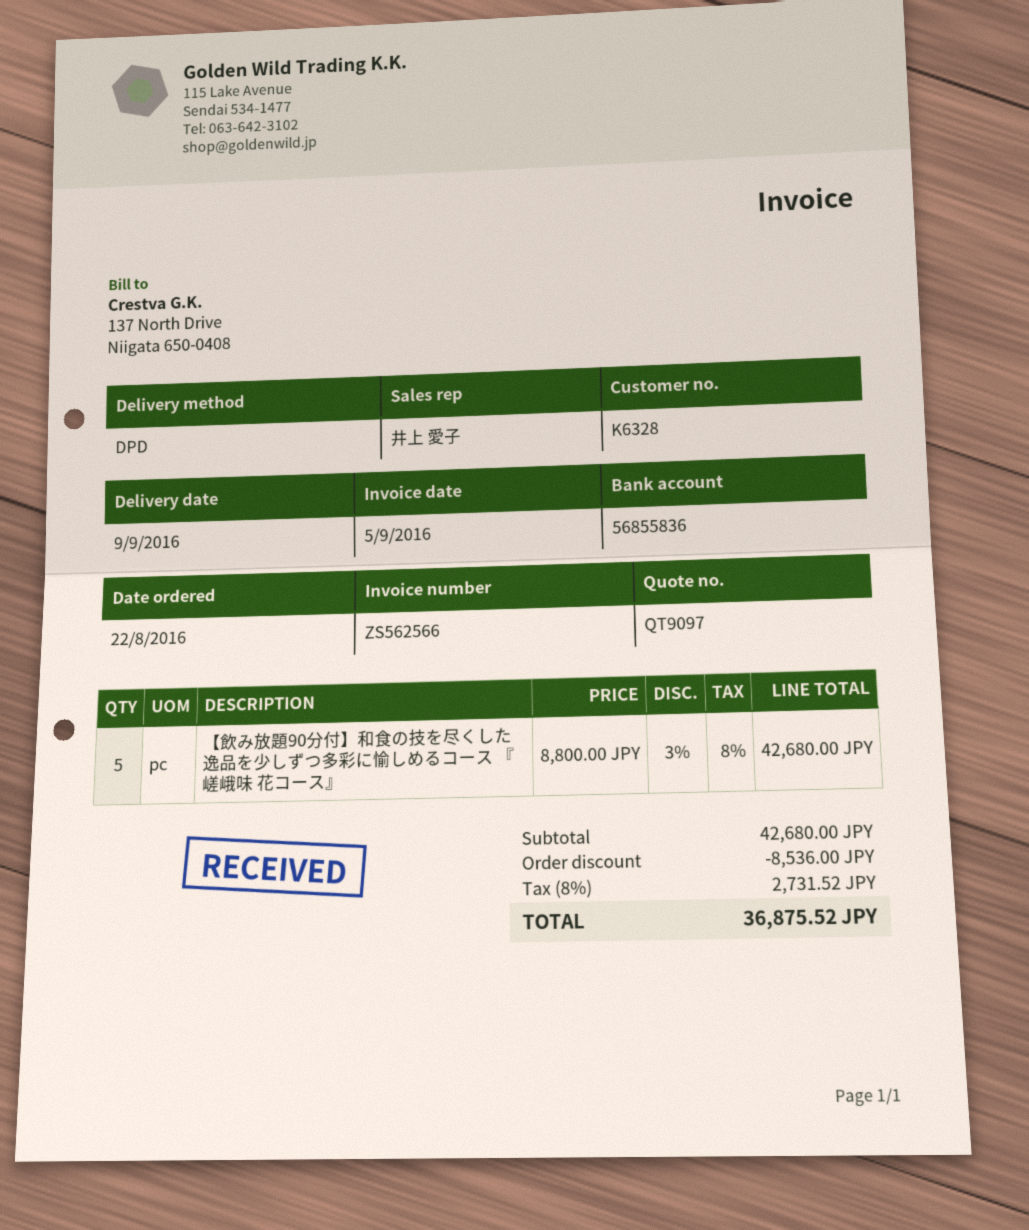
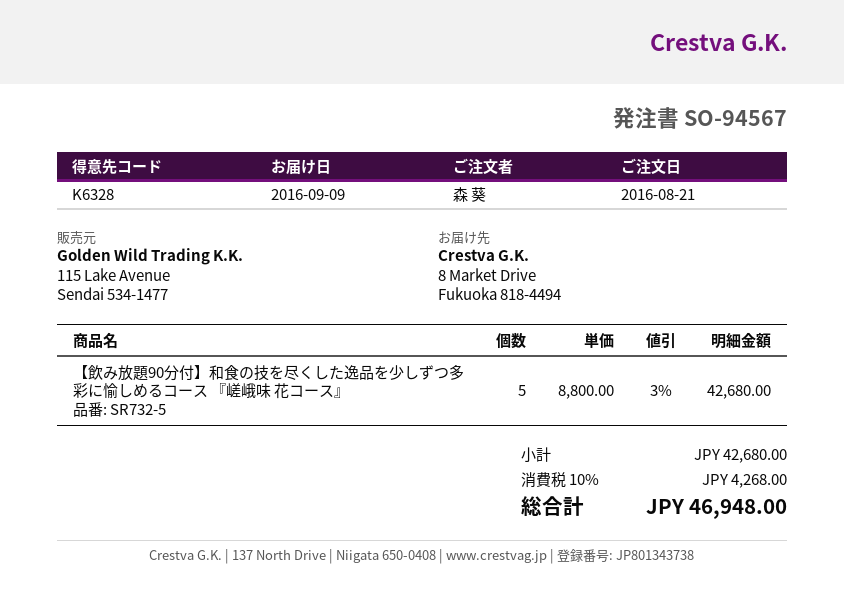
order date: 2016-08-22 -> 2016-08-21
discount: 8536.00 -> none
tax: 8% = 2731.52 -> 10% = 4268.00
total: 36875.52 -> 46948.00

